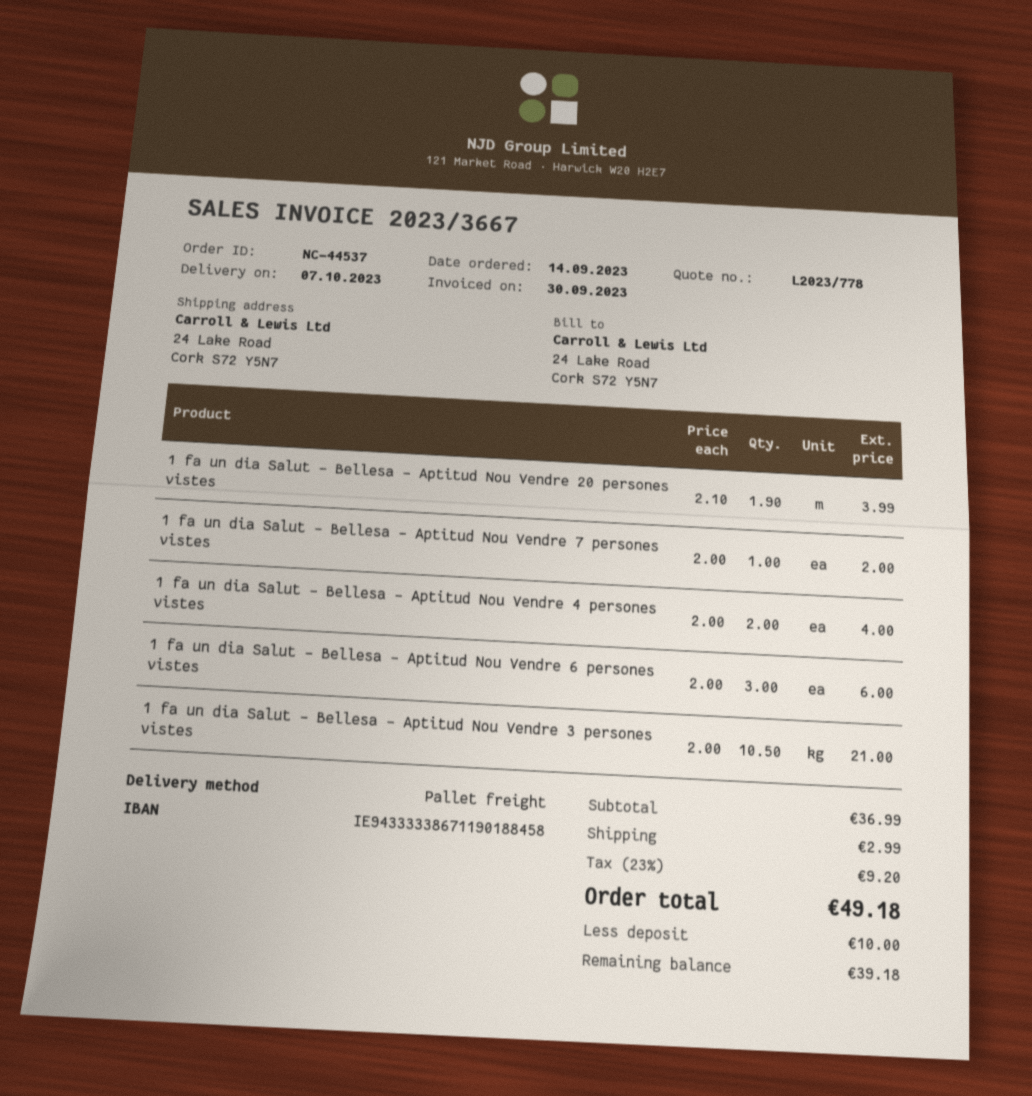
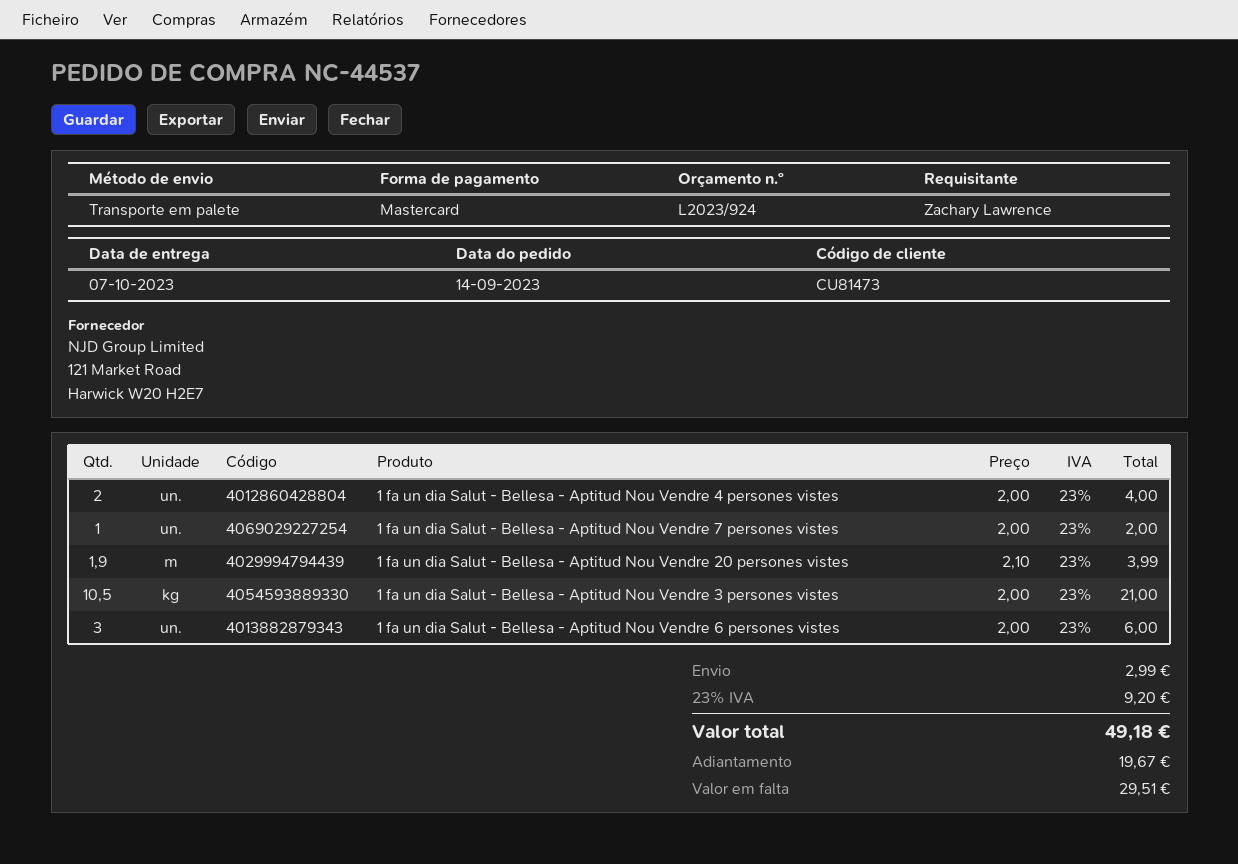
quote number: L2023/778 -> L2023/924
deposit: 10.00 -> 19.67
balance: 39.18 -> 29.51

